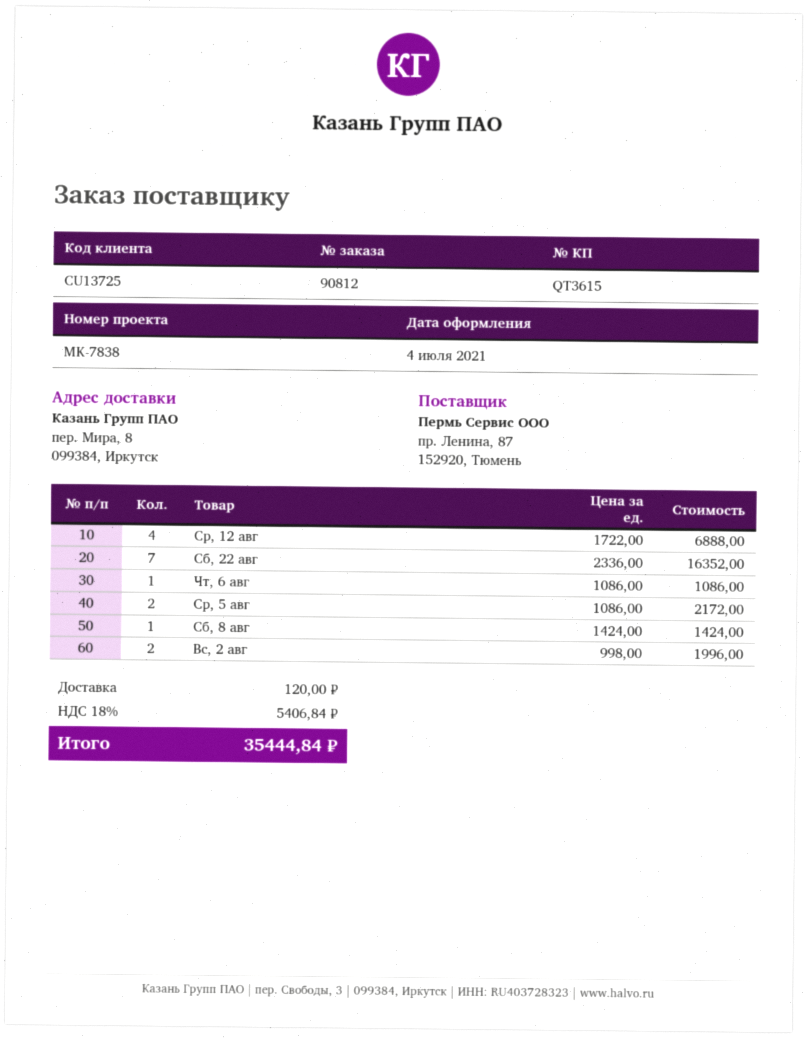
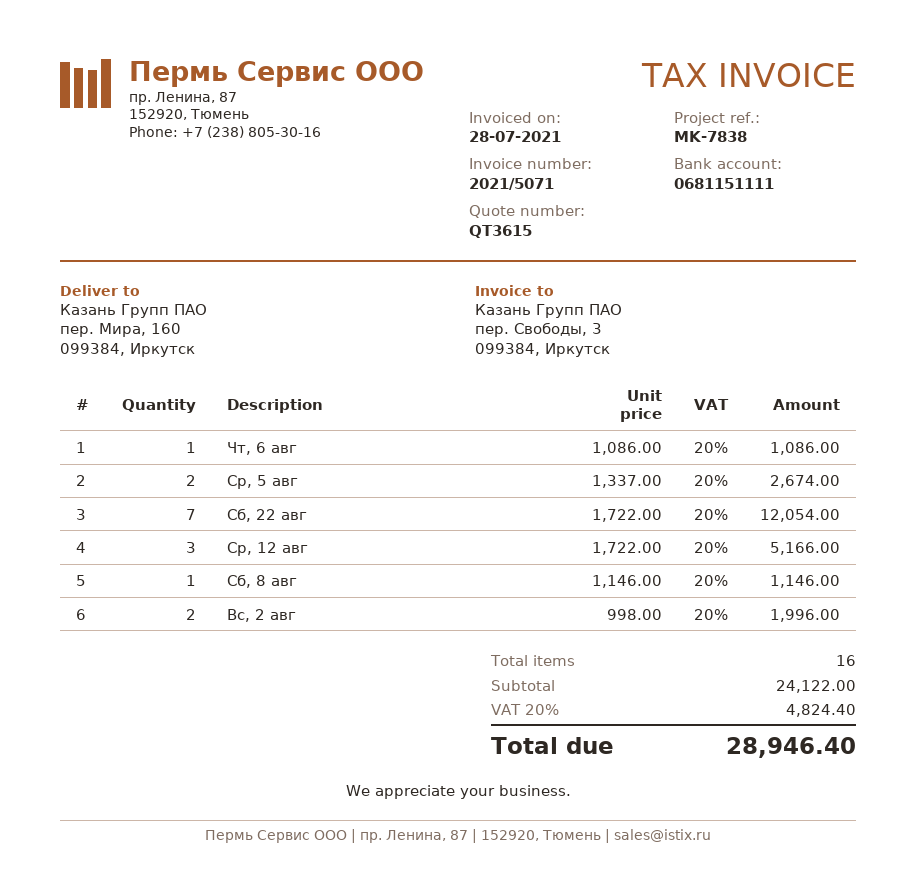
ship to: пер. Мира, 8, 099384, Иркутск -> пер. Мира, 160, 099384, Иркутск
Ср, 12 авг: 4 x 1722.00 = 6888.00 -> 3 x 1722.00 = 5166.00
Сб, 22 авг: 7 x 2336.00 = 16352.00 -> 7 x 1722.00 = 12054.00
Ср, 5 авг: 2 x 1086.00 = 2172.00 -> 2 x 1337.00 = 2674.00
Сб, 8 авг: 1 x 1424.00 = 1424.00 -> 1 x 1146.00 = 1146.00
shipping: 120.00 -> none
tax: 18% = 5406.84 -> 20% = 4824.40
total: 35444.84 -> 28946.40

